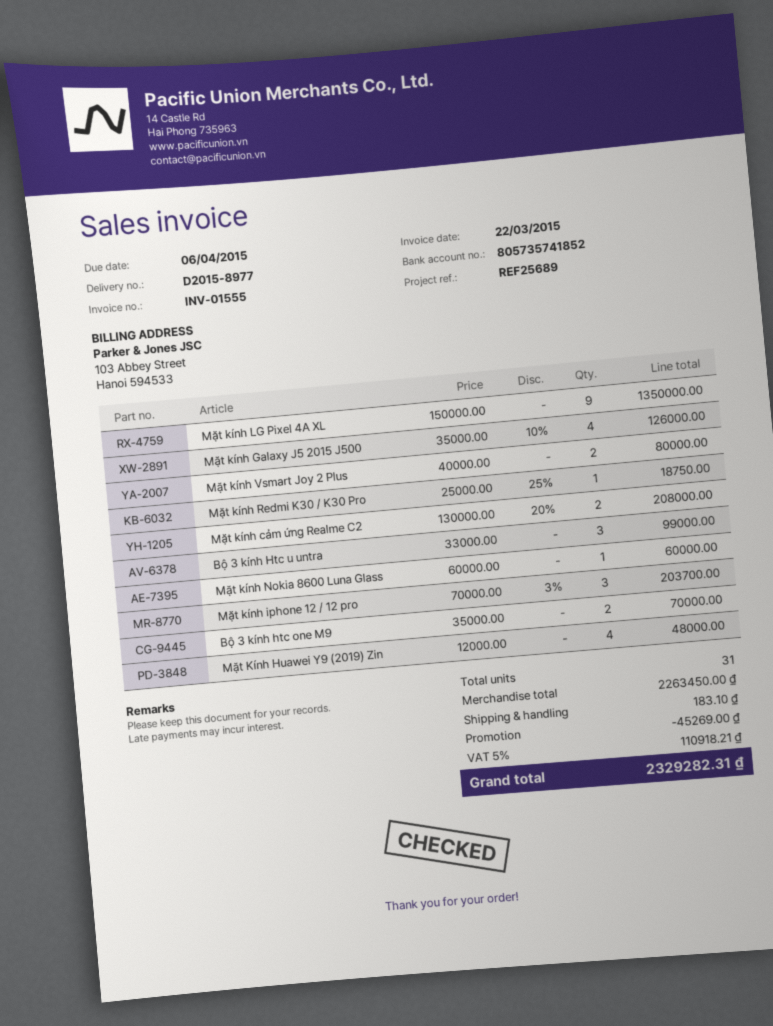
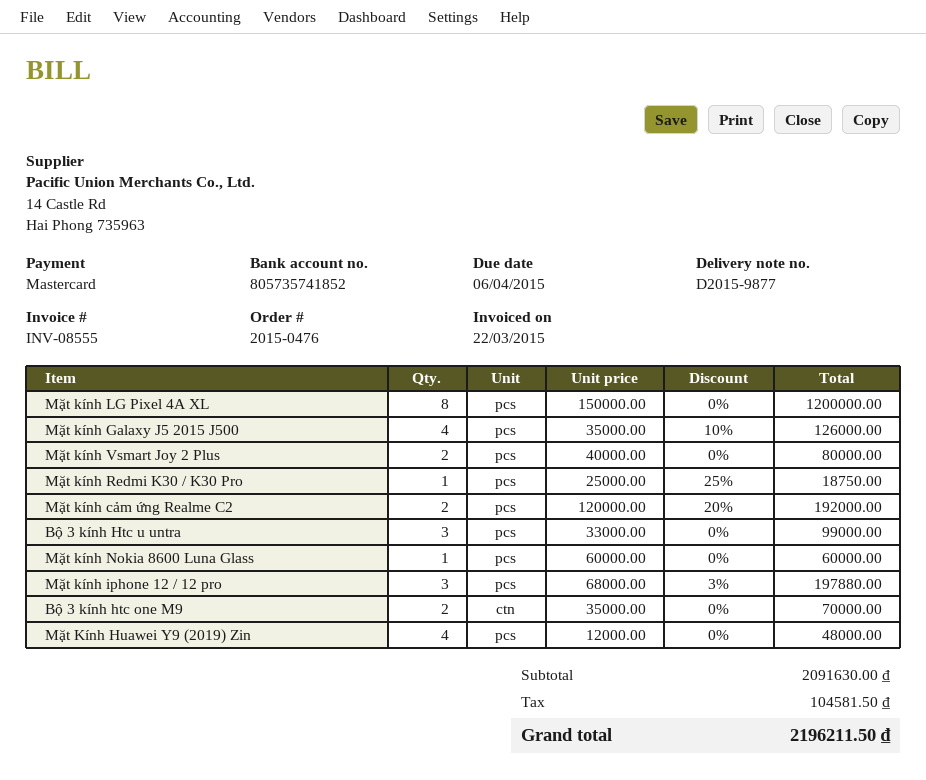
delivery note number: D2015-8977 -> D2015-9877
invoice number: INV-01555 -> INV-08555
Mặt kính LG Pixel 4A XL: 9 x 150000.00 = 1350000.00 -> 8 x 150000.00 = 1200000.00
Mặt kính cảm ứng Realme C2: 2 x 130000.00 - 20% = 208000.00 -> 2 x 120000.00 - 20% = 192000.00
Mặt kính iphone 12 / 12 pro: 3 x 70000.00 - 3% = 203700.00 -> 3 x 68000.00 - 3% = 197880.00
subtotal: 2263450.00 -> 2091630.00
discount: 45269.00 -> none
shipping: 183.10 -> none
tax: 110918.21 -> 104581.50
total: 2329282.31 -> 2196211.50

